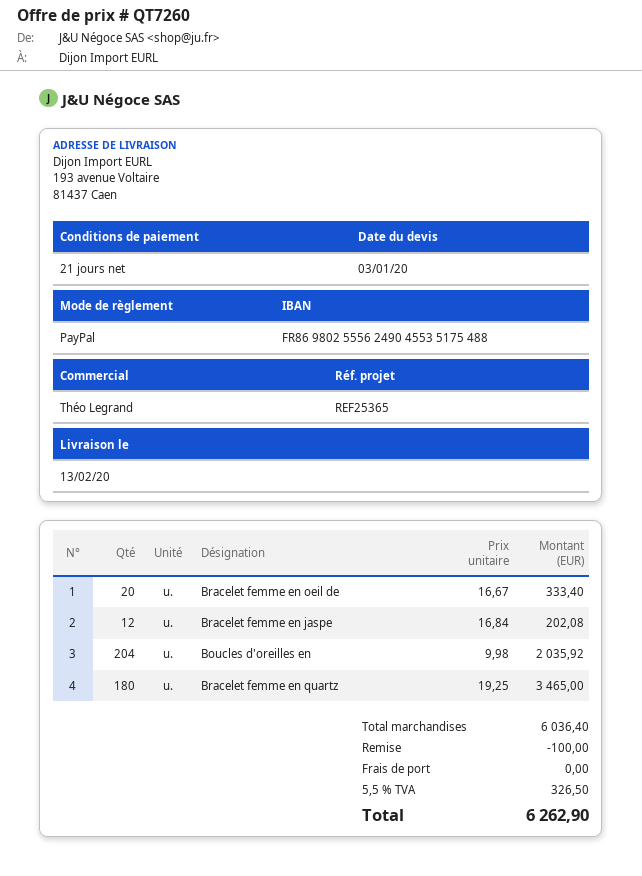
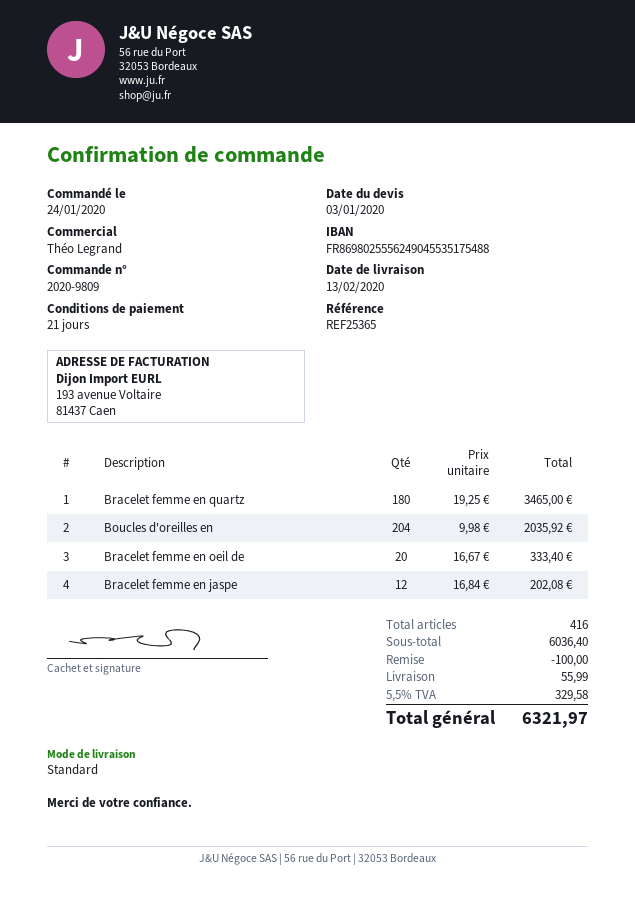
shipping: 0.00 -> 55.99
tax: 5.5% = 326.50 -> 5.5% = 329.58
total: 6262.90 -> 6321.97

